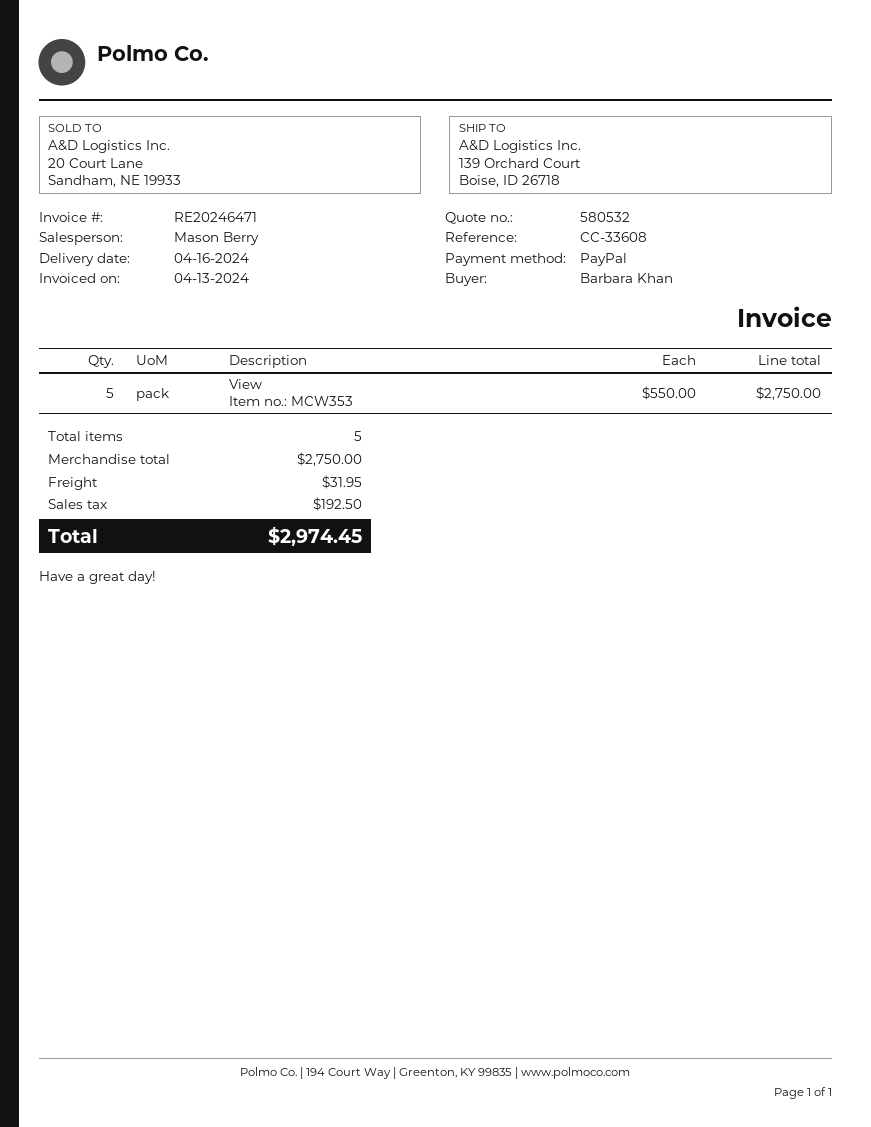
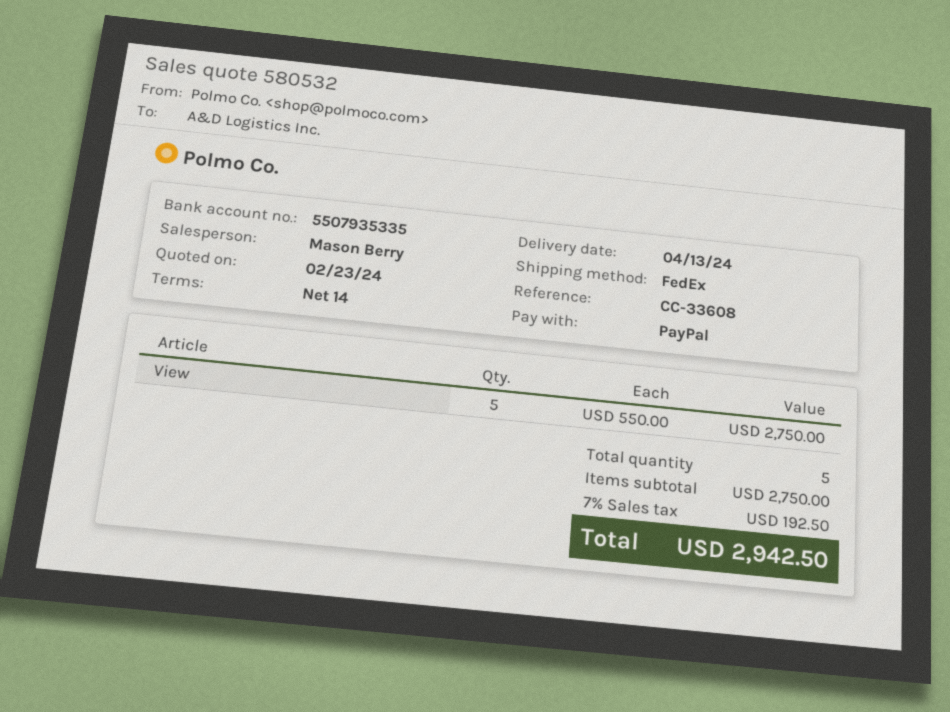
delivery date: 2024-04-16 -> 2024-04-13
shipping: 31.95 -> none
total: 2974.45 -> 2942.50

